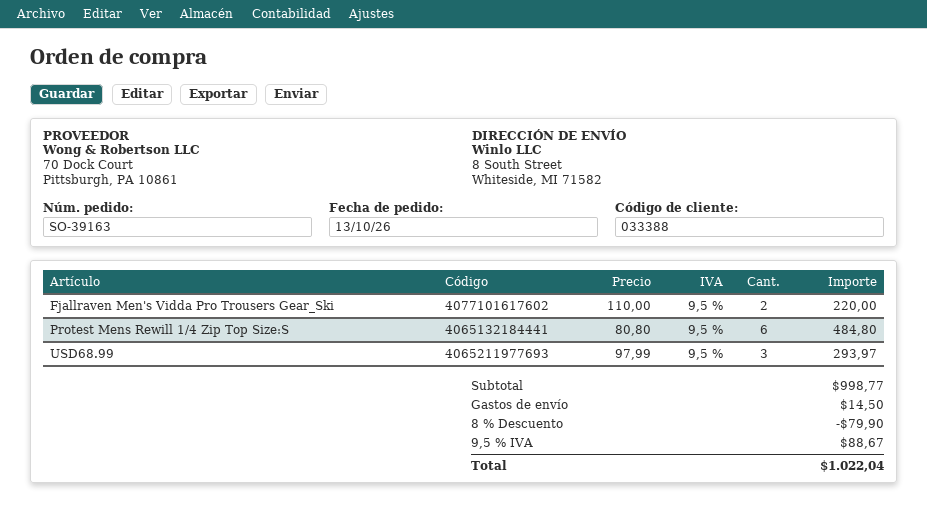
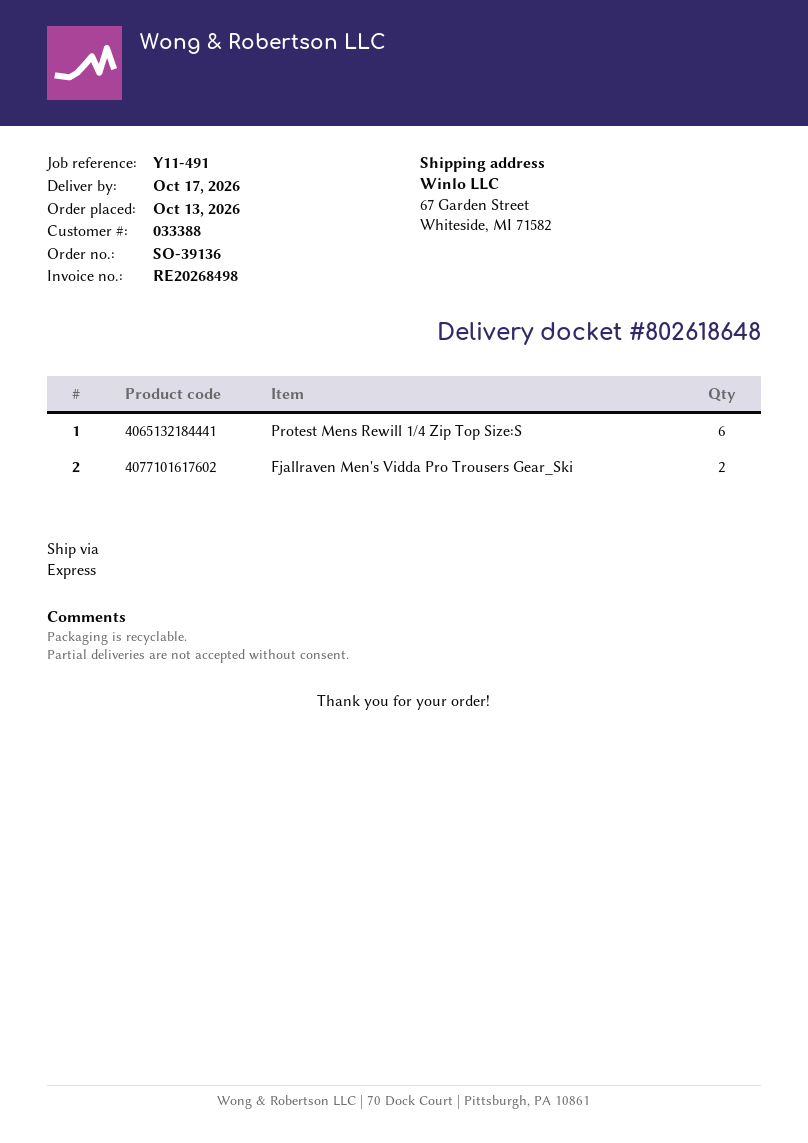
order number: SO-39163 -> SO-39136
ship to: 8 South Street, Whiteside, MI 71582 -> 67 Garden Street, Whiteside, MI 71582
USD68.99: 3 -> none

